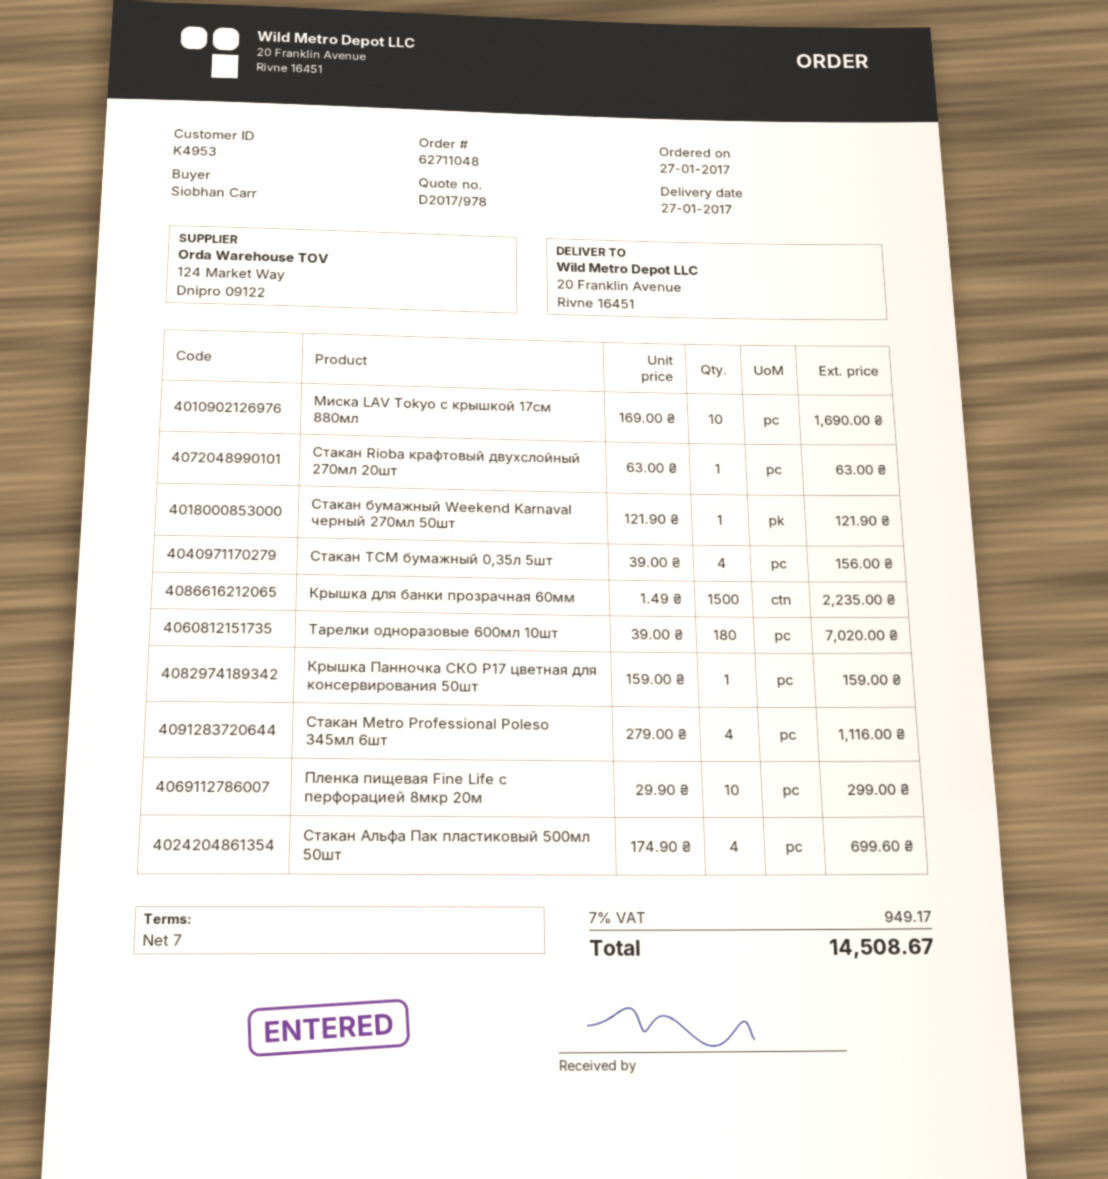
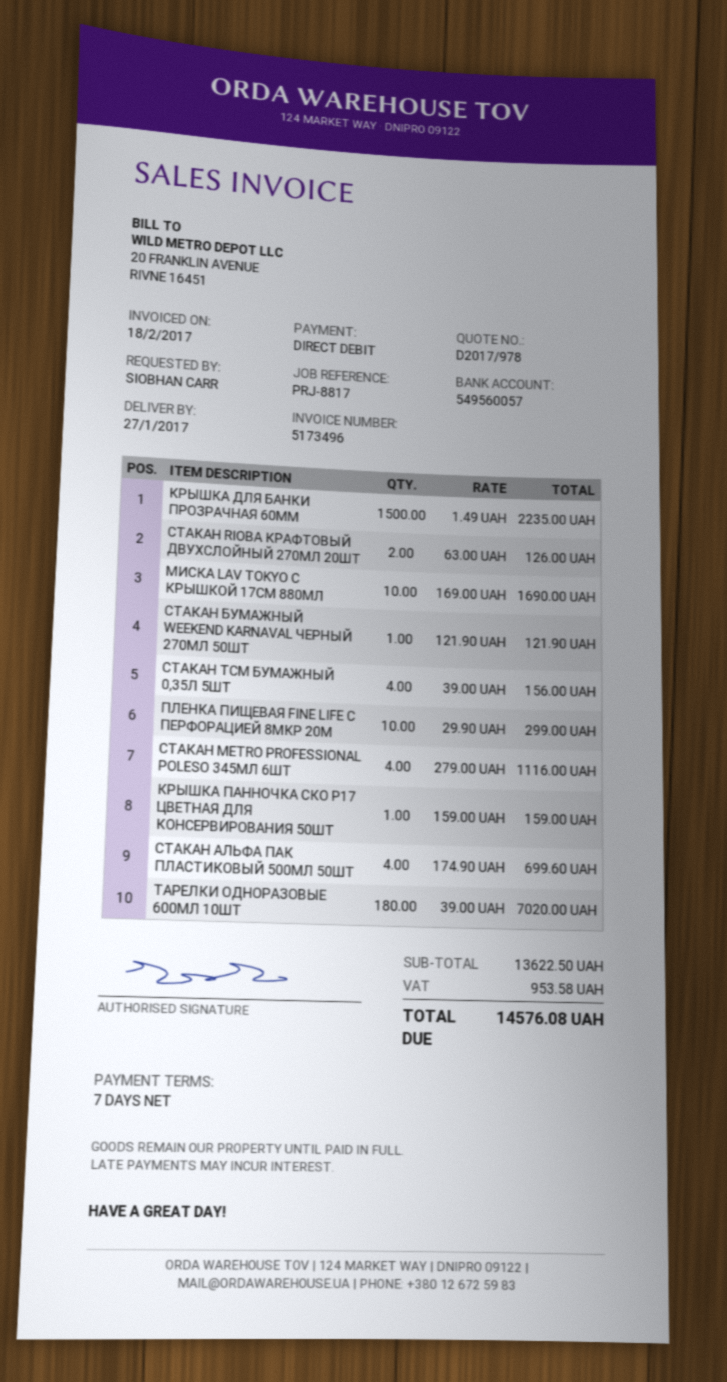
Стакан Rioba крафтовый двухслойный 270мл 20шт: 1 x 63.00 = 63.00 -> 2 x 63.00 = 126.00
tax: 949.17 -> 953.58
total: 14508.67 -> 14576.08

